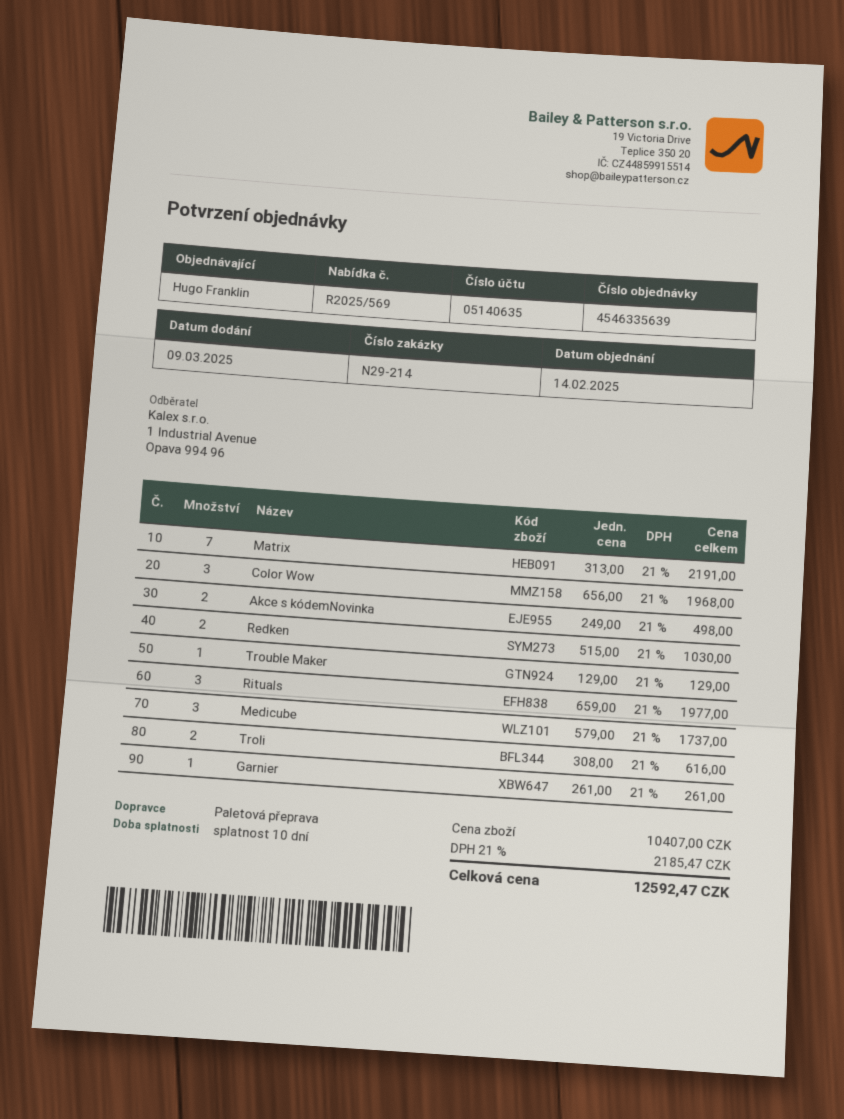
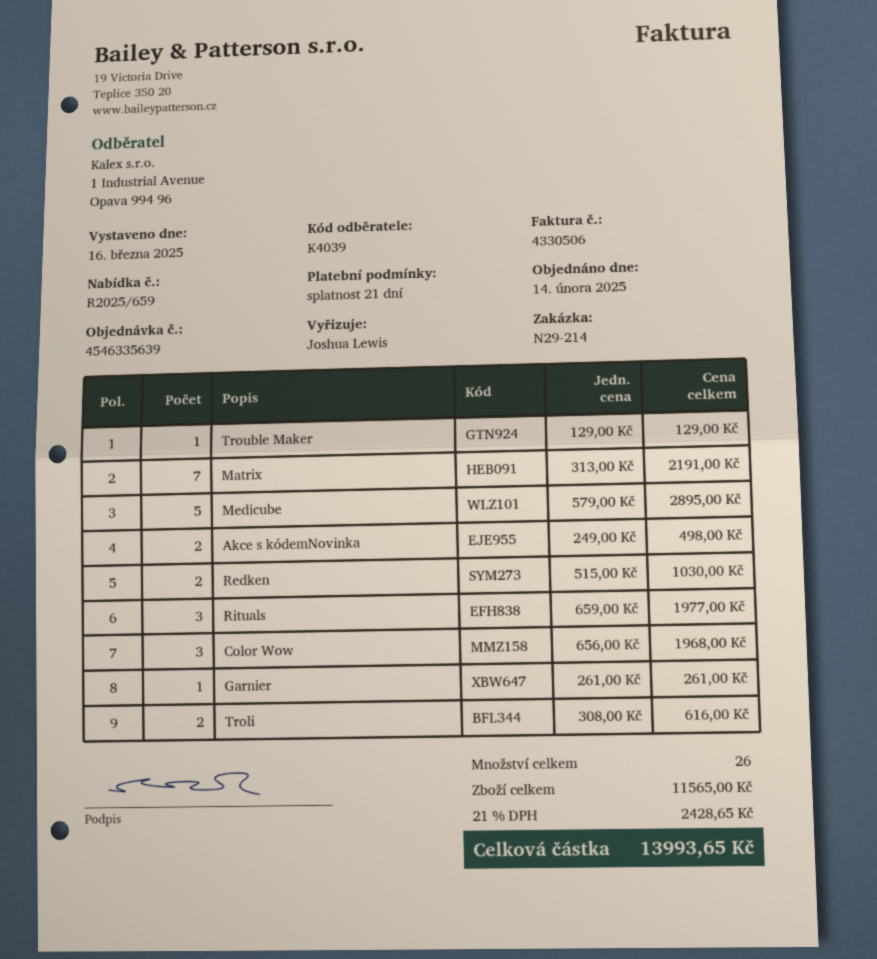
quote number: R2025/569 -> R2025/659
payment terms: 10 days -> 21 days
Medicube: 3 x 579.00 = 1737.00 -> 5 x 579.00 = 2895.00
subtotal: 10407.00 -> 11565.00
tax: 21% = 2185.47 -> 21% = 2428.65
total: 12592.47 -> 13993.65

